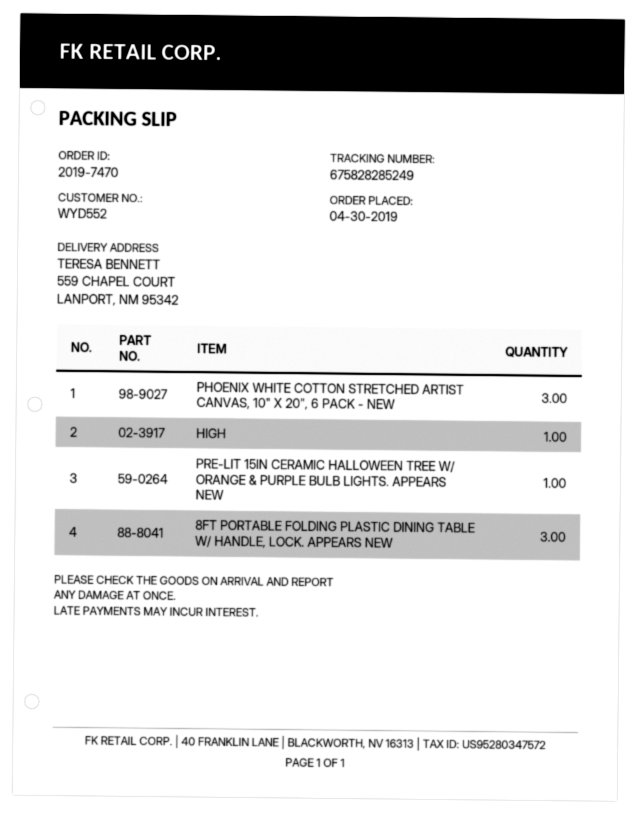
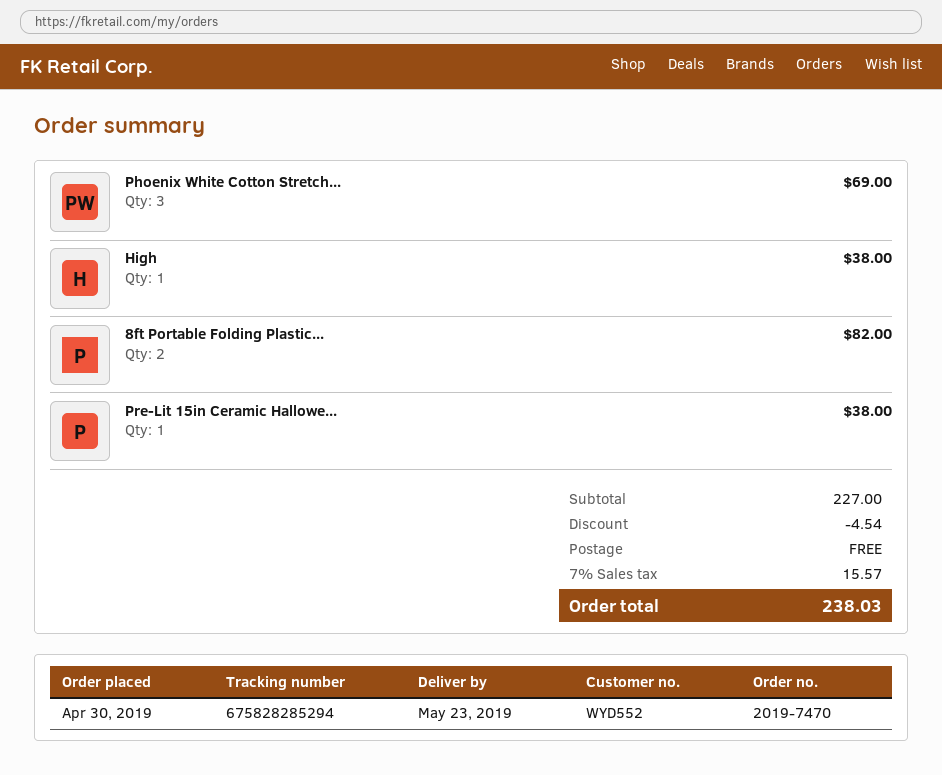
tracking number: 675828285249 -> 675828285294
8FT PORTABLE FOLDING PLASTIC DINING TABLE W/ HANDLE, LOCK. APPEARS NEW: 3 -> 2

